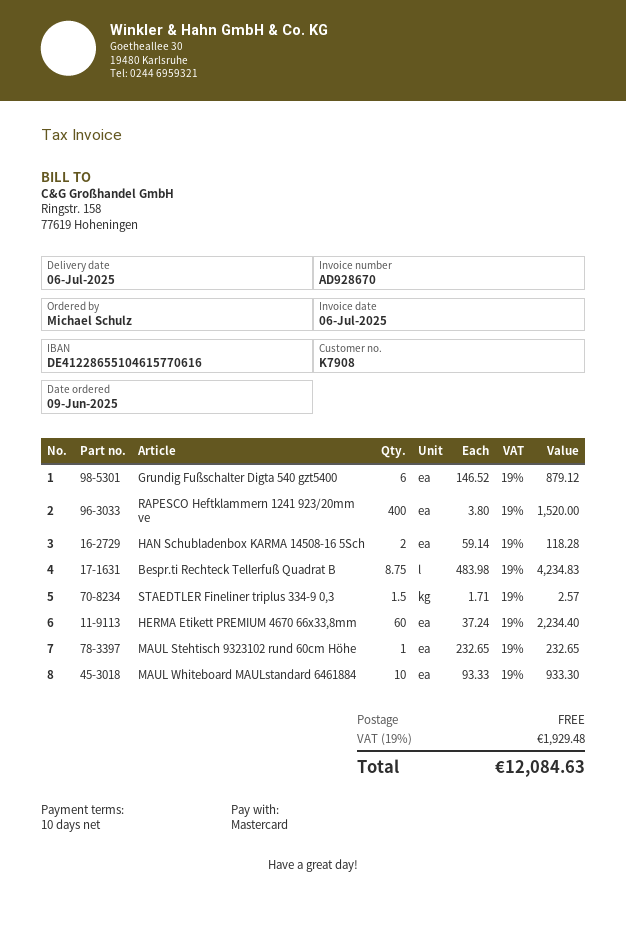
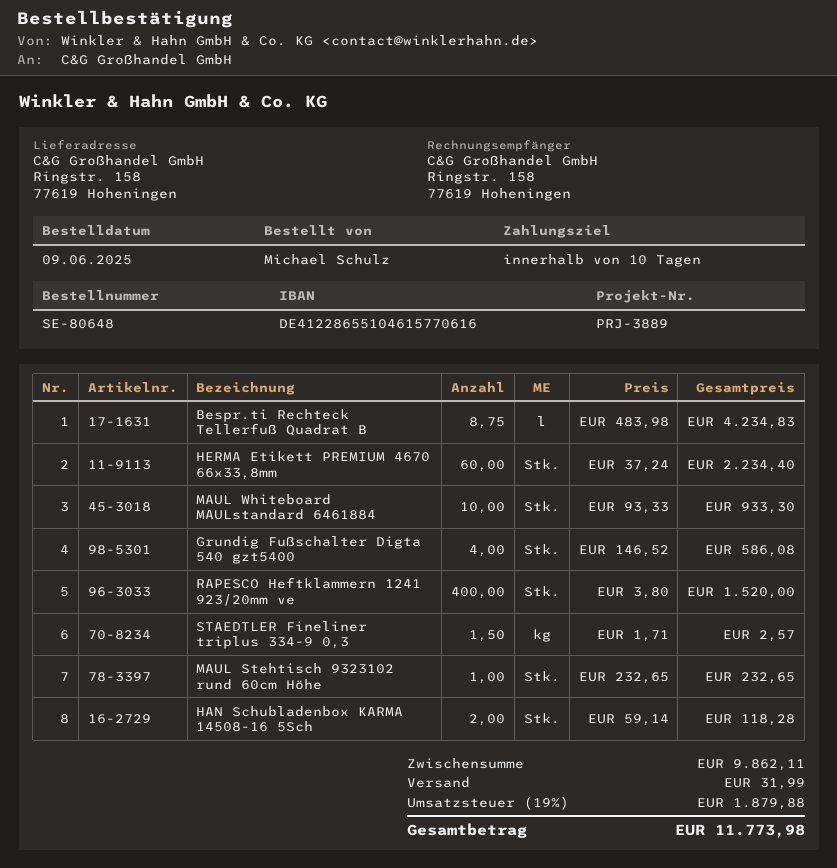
Grundig Fußschalter Digta 540 gzt5400: 6 x 146.52 = 879.12 -> 4 x 146.52 = 586.08
shipping: 0.00 -> 31.99
tax: 19% = 1929.48 -> 19% = 1879.88
total: 12084.63 -> 11773.98

